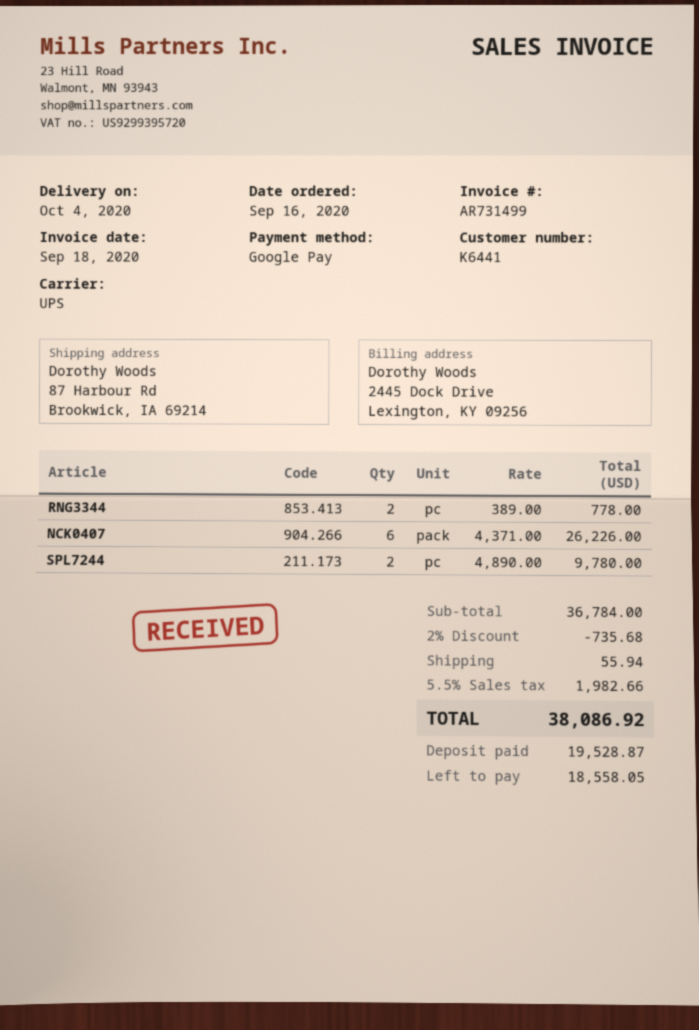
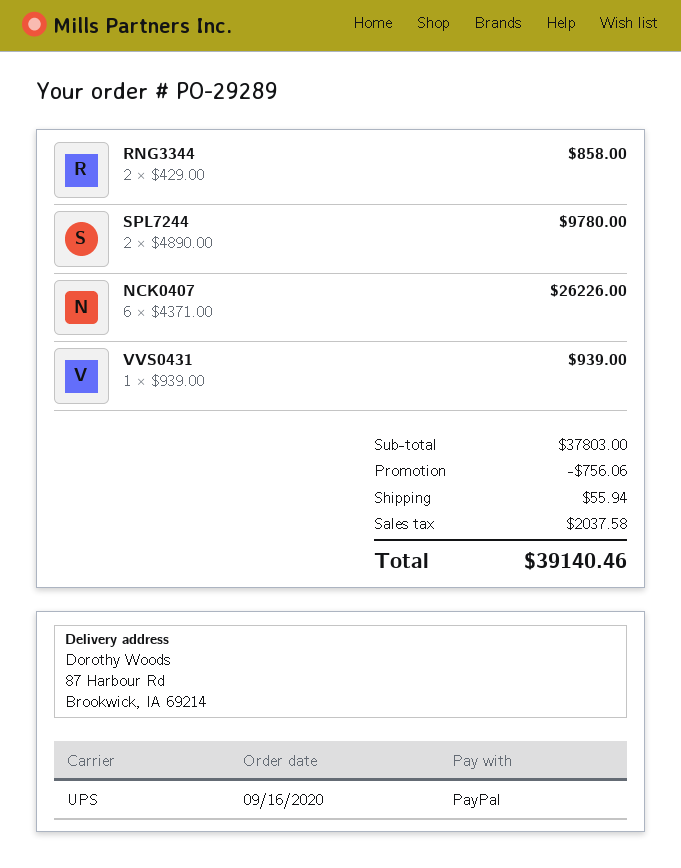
payment method: Google Pay -> PayPal
RNG3344: 2 x 389.00 = 778.00 -> 2 x 429.00 = 858.00
VVS0431: none -> 1 x 939.00 = 939.00
subtotal: 36784.00 -> 37803.00
discount: 735.68 -> 756.06
tax: 1982.66 -> 2037.58
total: 38086.92 -> 39140.46

